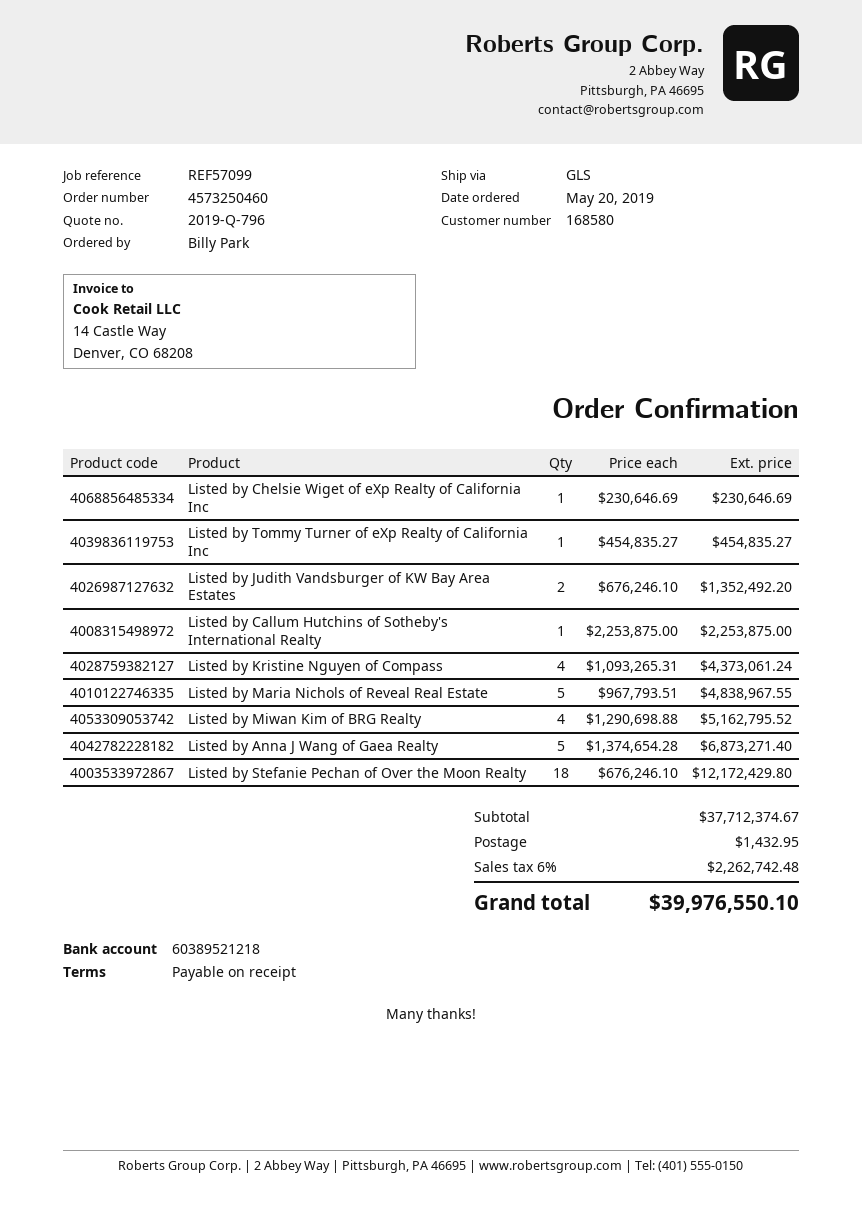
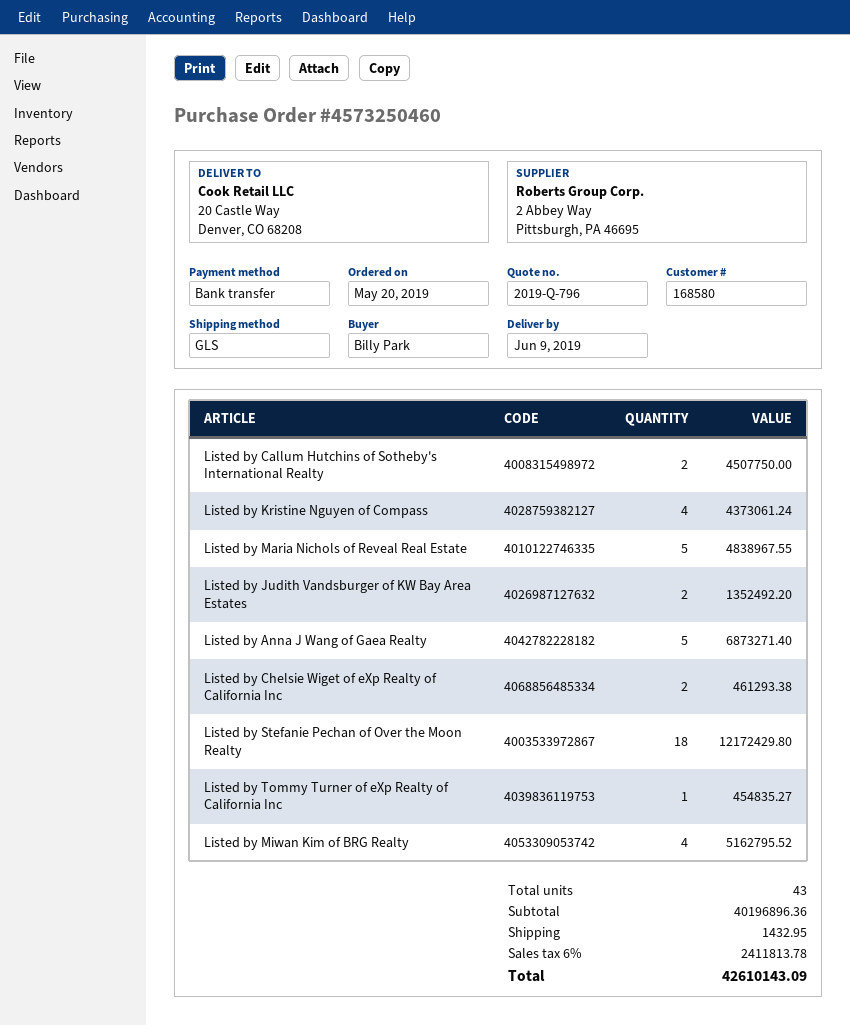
Listed by Chelsie Wiget of eXp Realty of California Inc: 1 for 230646.69 -> 2 for 461293.38
Listed by Callum Hutchins of Sotheby's International Realty: 1 for 2253875.00 -> 2 for 4507750.00
subtotal: 37712374.67 -> 40196896.36
tax: 6% = 2262742.48 -> 6% = 2411813.78
total: 39976550.10 -> 42610143.09

